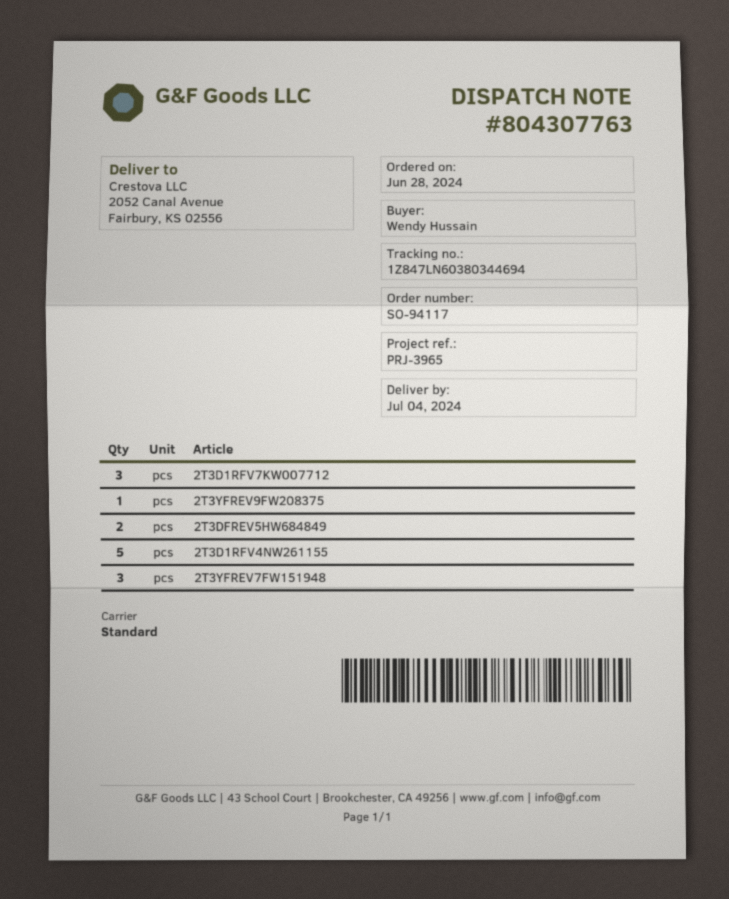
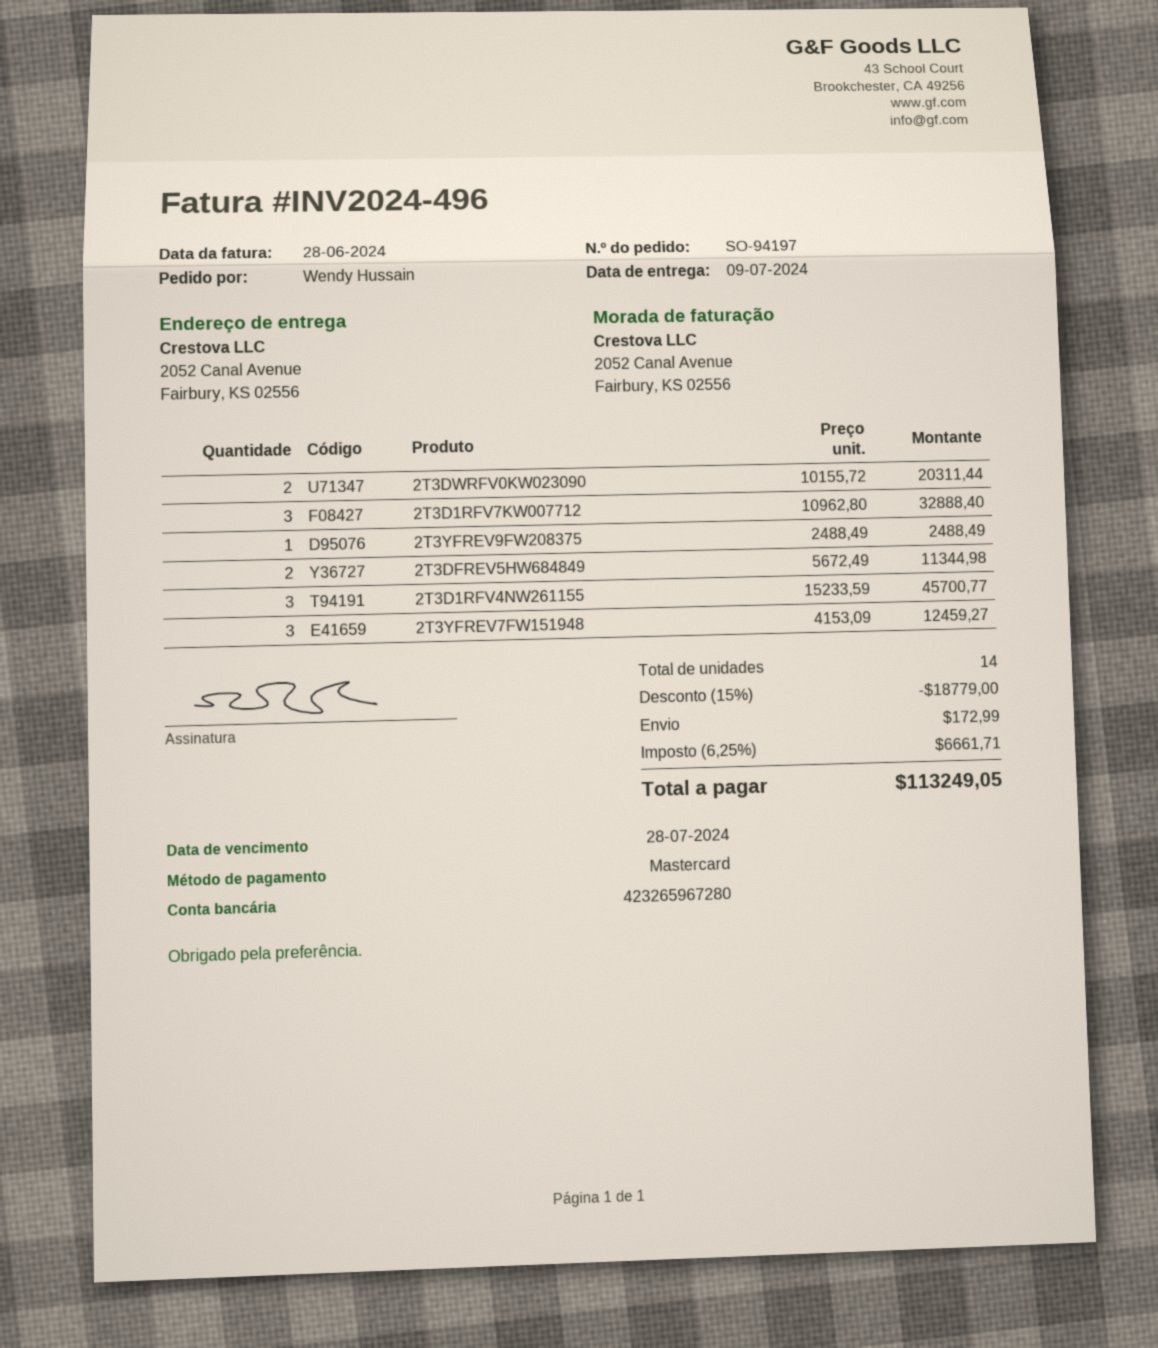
order number: SO-94117 -> SO-94197
delivery date: 2024-07-04 -> 2024-07-09
2T3D1RFV4NW261155: 5 -> 3
2T3DWRFV0KW023090: none -> 2

